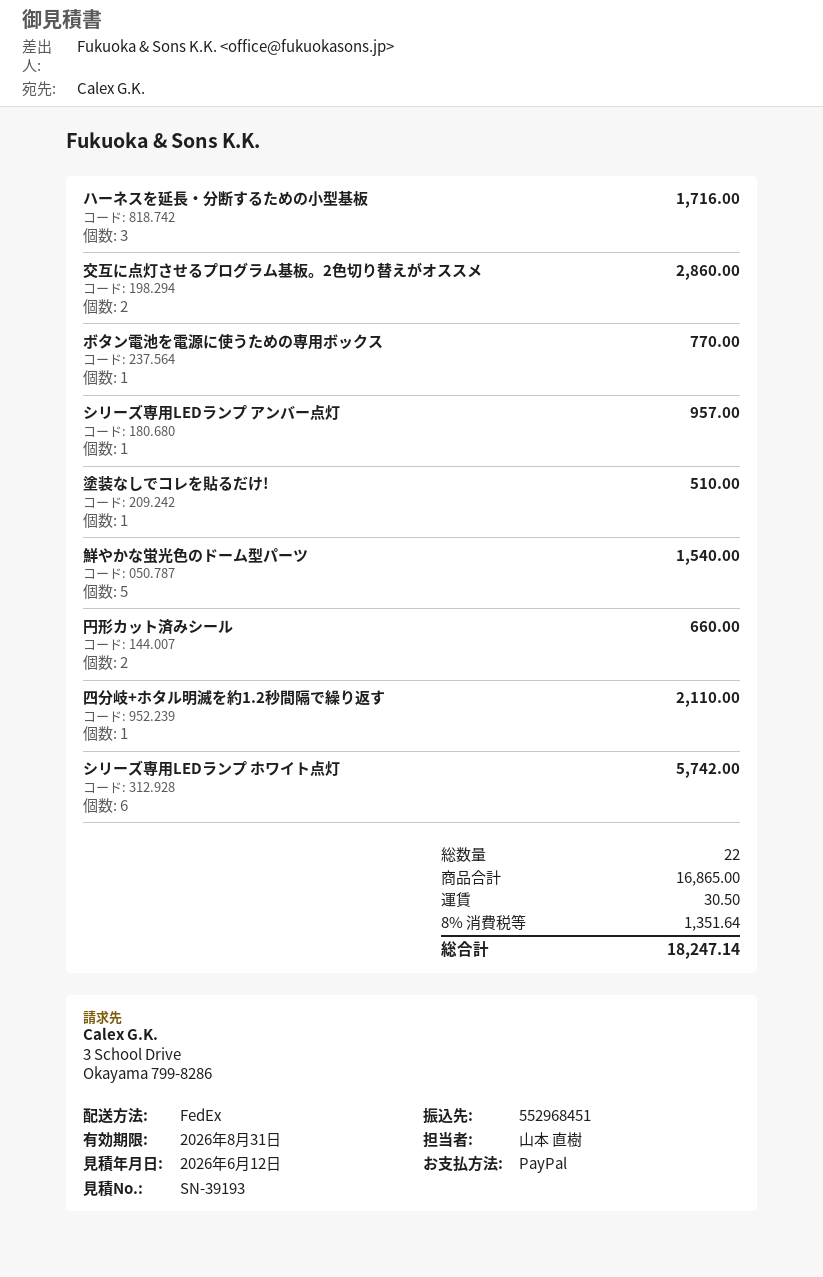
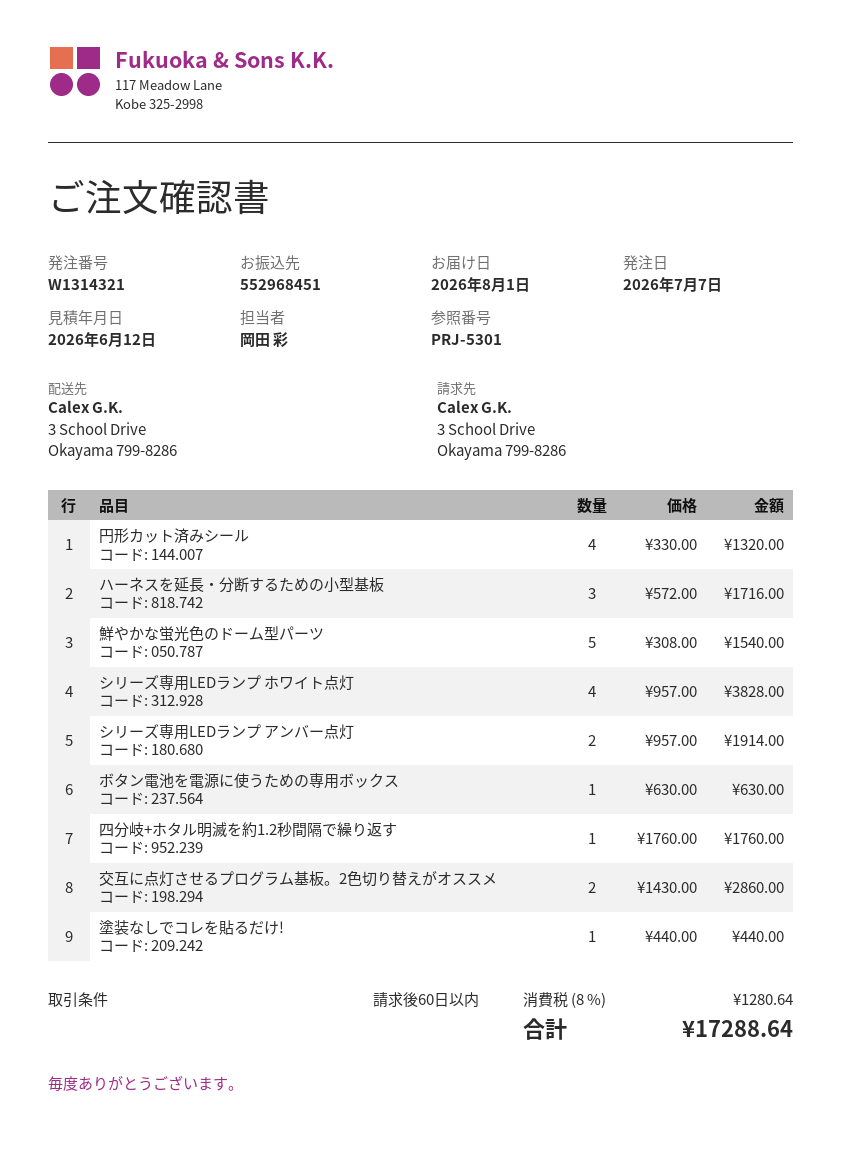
sales rep: 山本 直樹 -> 岡田 彩
ボタン電池を電源に使うための専用ボックス: 1 for 770.00 -> 1 for 630.00
シリーズ専用LEDランプ アンバー点灯: 1 for 957.00 -> 2 for 1914.00
塗装なしでコレを貼るだけ!: 1 for 510.00 -> 1 for 440.00
円形カット済みシール: 2 for 660.00 -> 4 for 1320.00
四分岐+ホタル明滅を約1.2秒間隔で繰り返す: 1 for 2110.00 -> 1 for 1760.00
シリーズ専用LEDランプ ホワイト点灯: 6 for 5742.00 -> 4 for 3828.00
shipping: 30.50 -> none
tax: 8% = 1351.64 -> 8% = 1280.64
total: 18247.14 -> 17288.64

